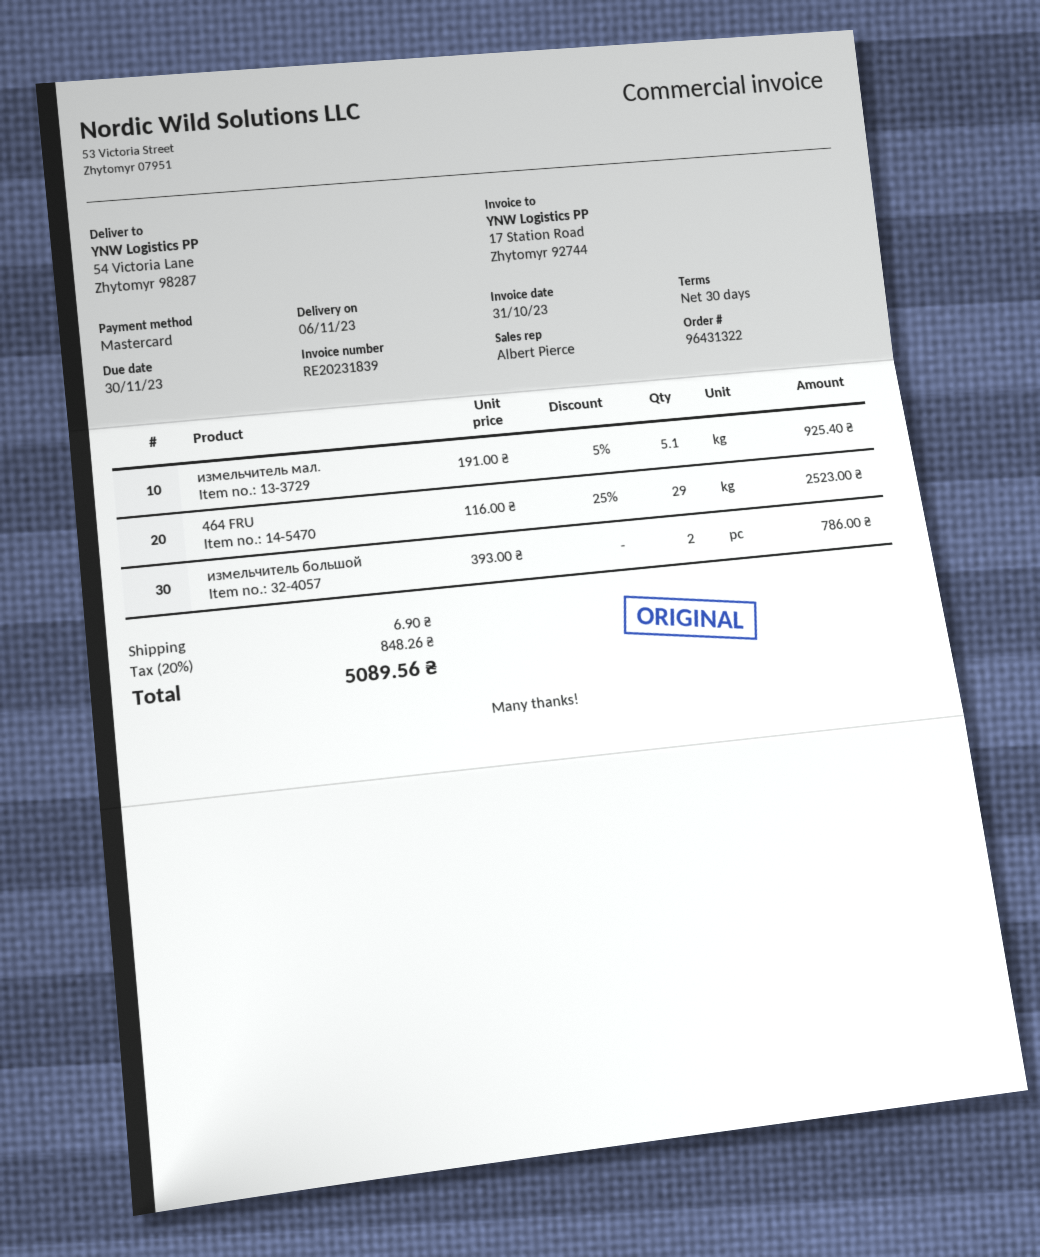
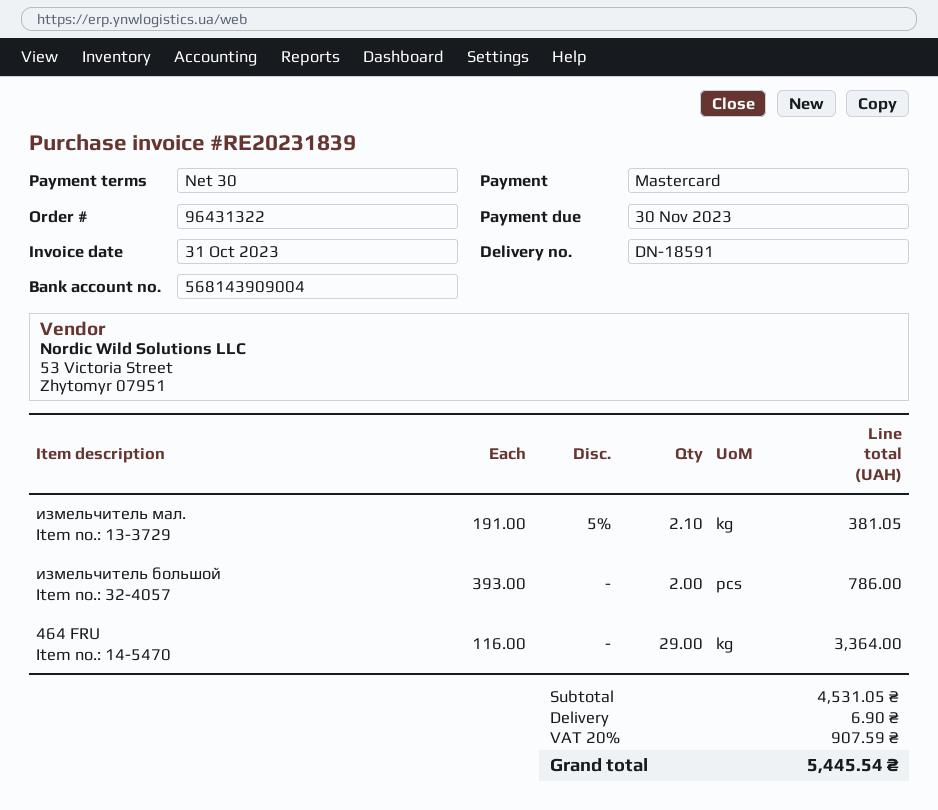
измельчитель мал.: 5.1 x 191.00 - 5% = 925.40 -> 2.1 x 191.00 - 5% = 381.05
464 FRU: 29 x 116.00 - 25% = 2523.00 -> 29 x 116.00 = 3364.00
tax: 20% = 848.26 -> 20% = 907.59
total: 5089.56 -> 5445.54

